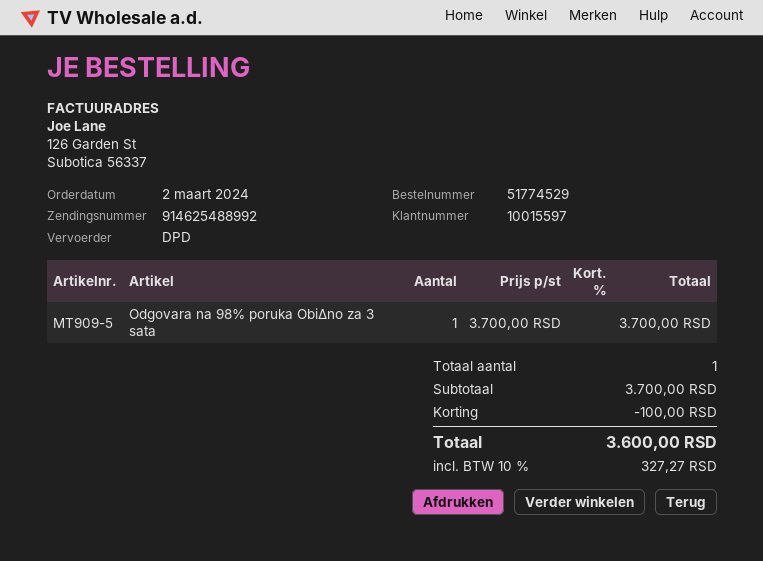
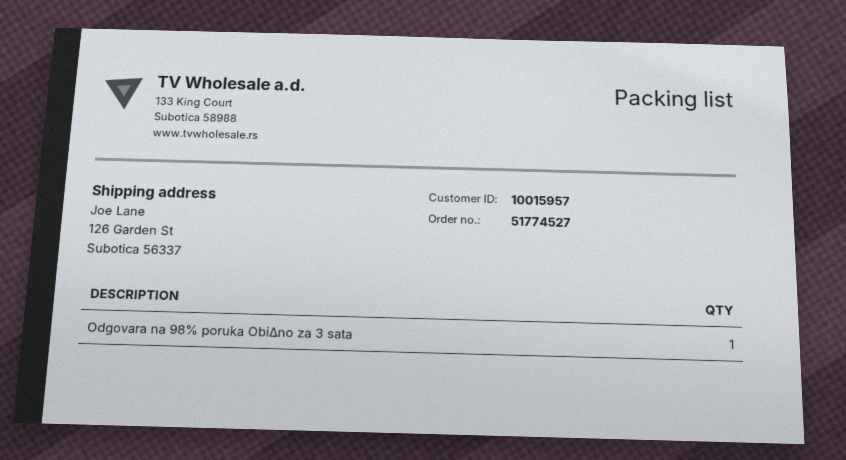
order number: 51774529 -> 51774527
customer number: 10015597 -> 10015957

